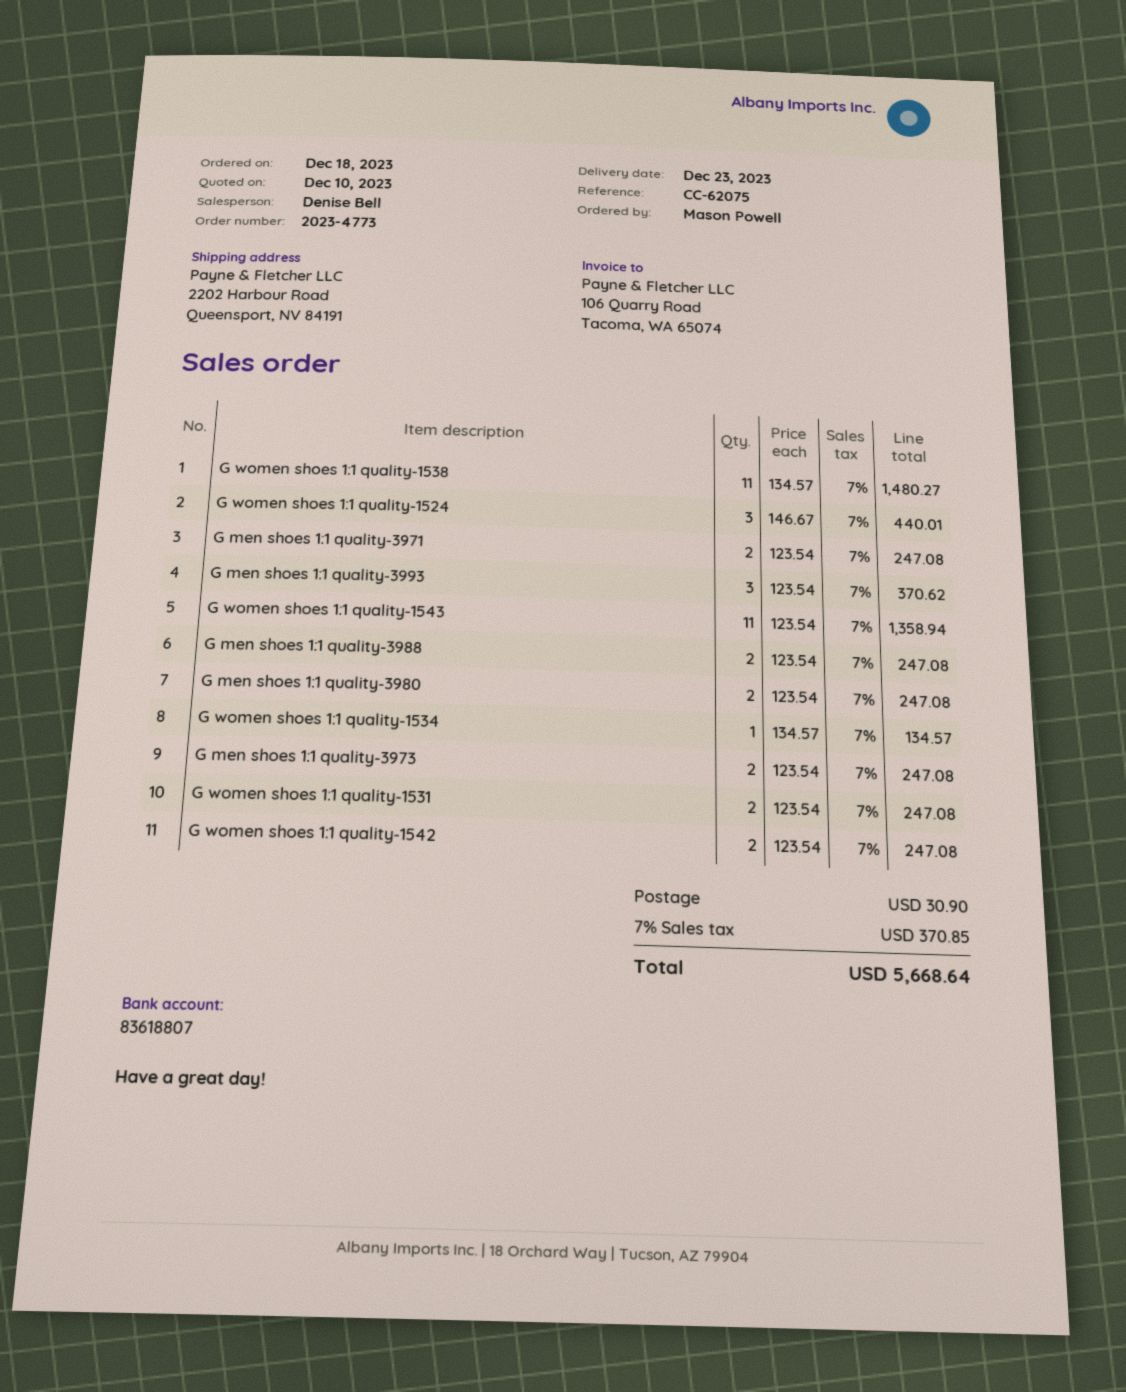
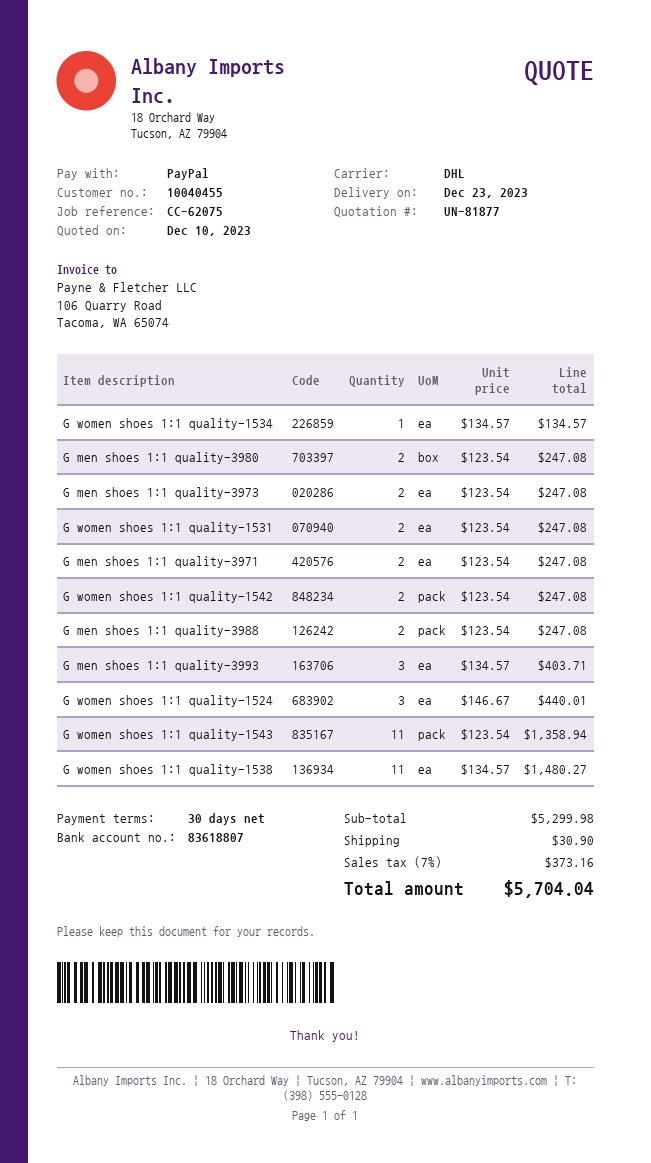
G men shoes 1:1 quality-3993: 3 x 123.54 = 370.62 -> 3 x 134.57 = 403.71
tax: 7% = 370.85 -> 7% = 373.16
total: 5668.64 -> 5704.04

